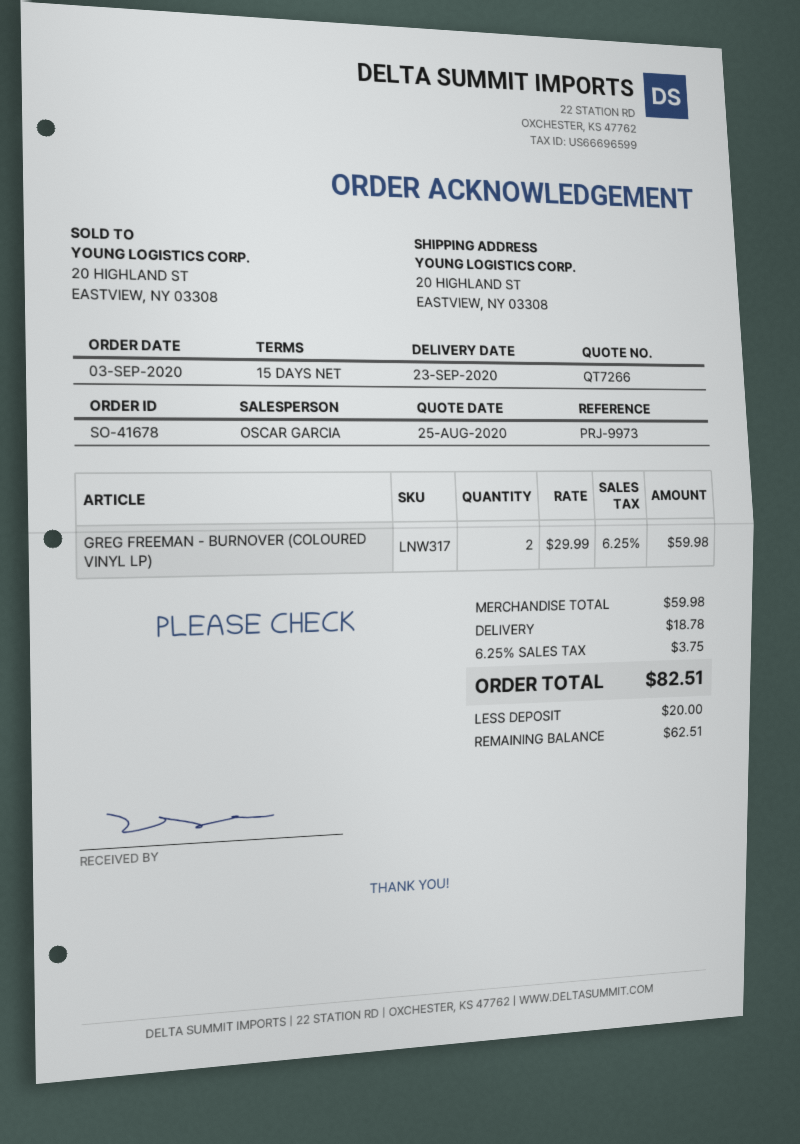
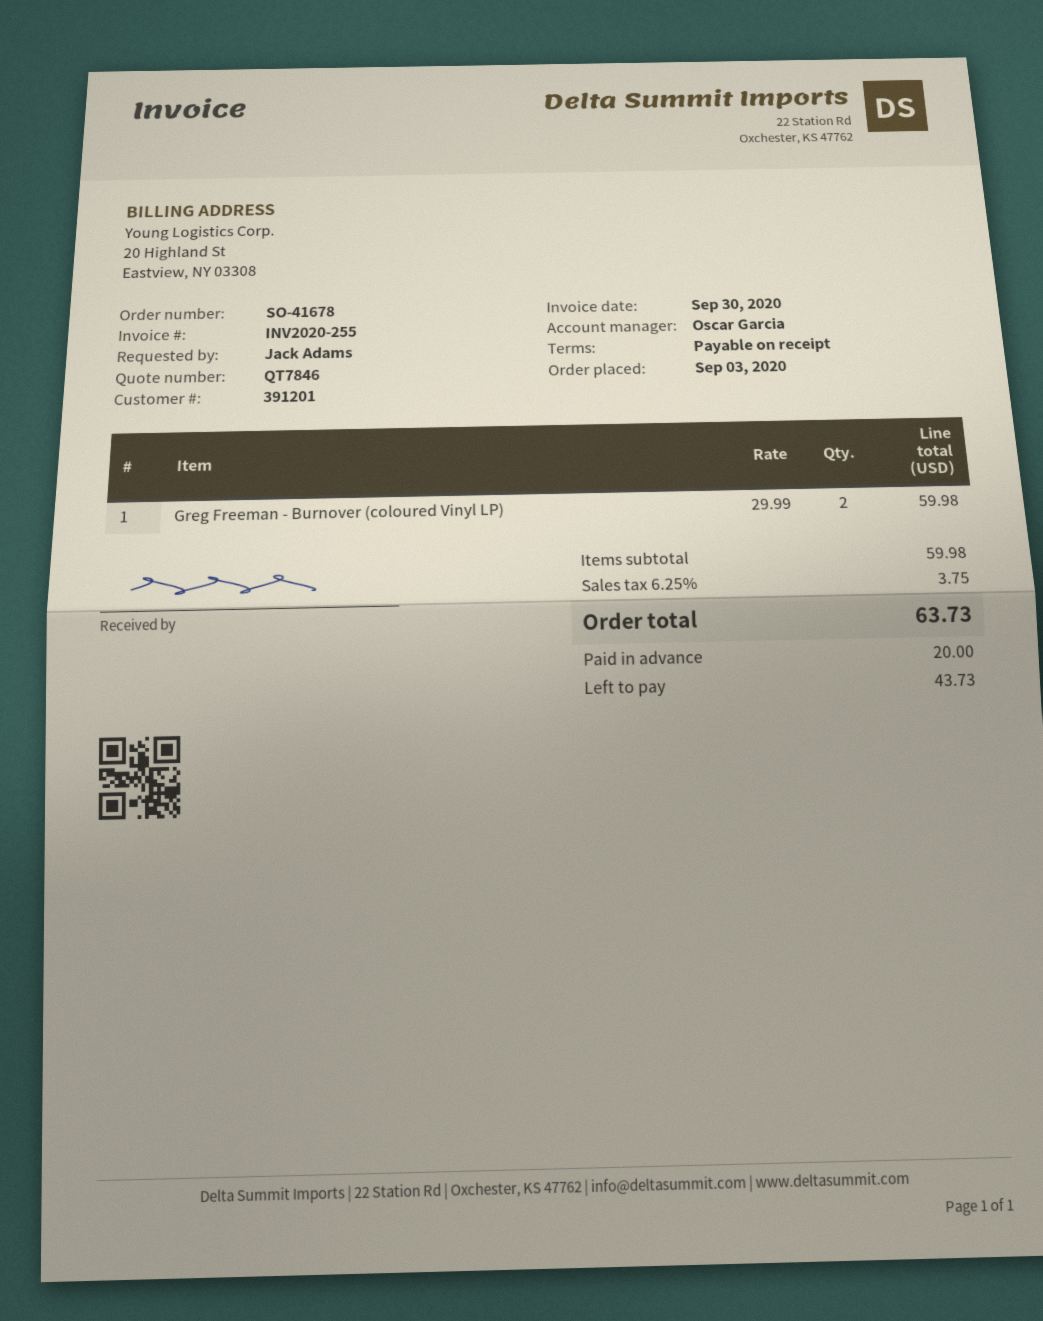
quote number: QT7266 -> QT7846
payment terms: 15 days -> on receipt
shipping: 18.78 -> none
total: 82.51 -> 63.73
balance: 62.51 -> 43.73

